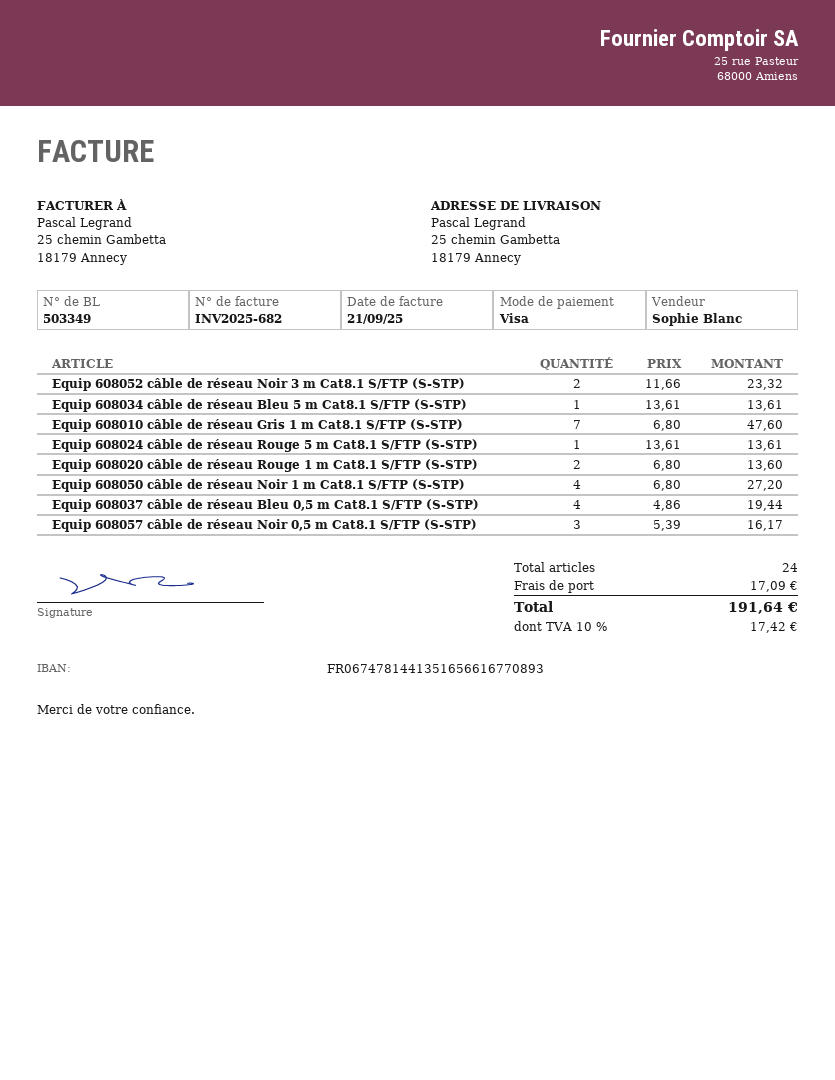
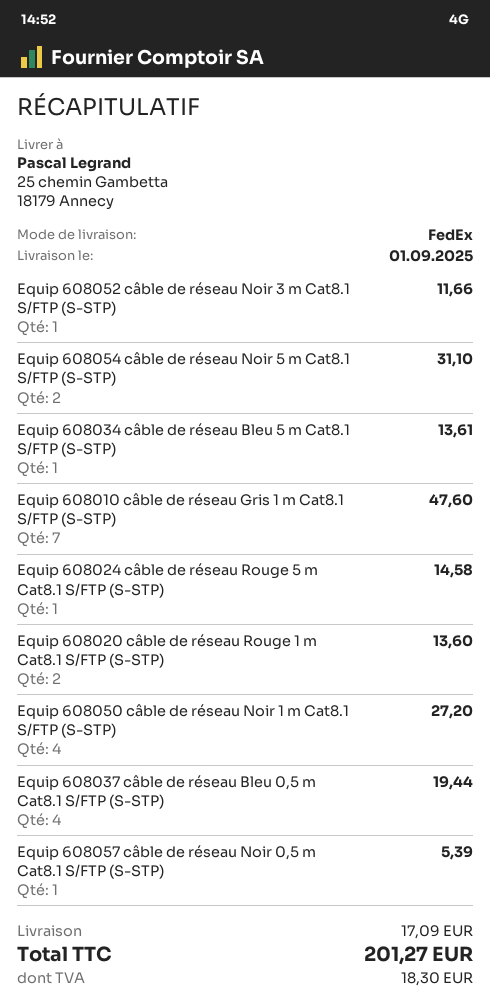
Equip 608052 câble de réseau Noir 3 m Cat8.1 S/FTP (S-STP): 2 for 23.32 -> 1 for 11.66
Equip 608024 câble de réseau Rouge 5 m Cat8.1 S/FTP (S-STP): 1 for 13.61 -> 1 for 14.58
Equip 608057 câble de réseau Noir 0,5 m Cat8.1 S/FTP (S-STP): 3 for 16.17 -> 1 for 5.39
Equip 608054 câble de réseau Noir 5 m Cat8.1 S/FTP (S-STP): none -> 2 for 31.10
tax: 17.42 -> 18.30
total: 191.64 -> 201.27

